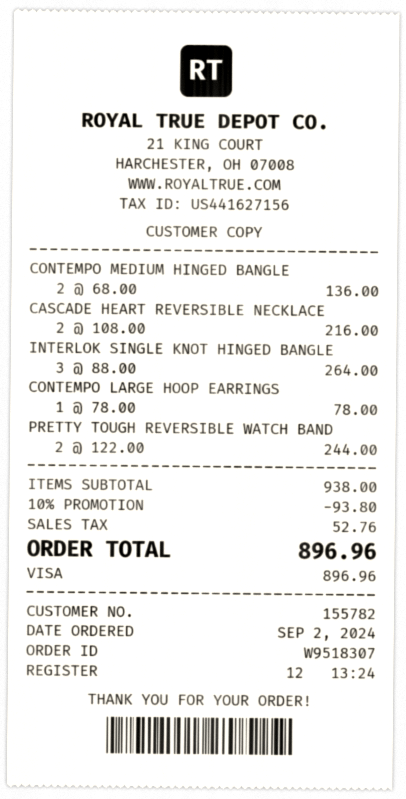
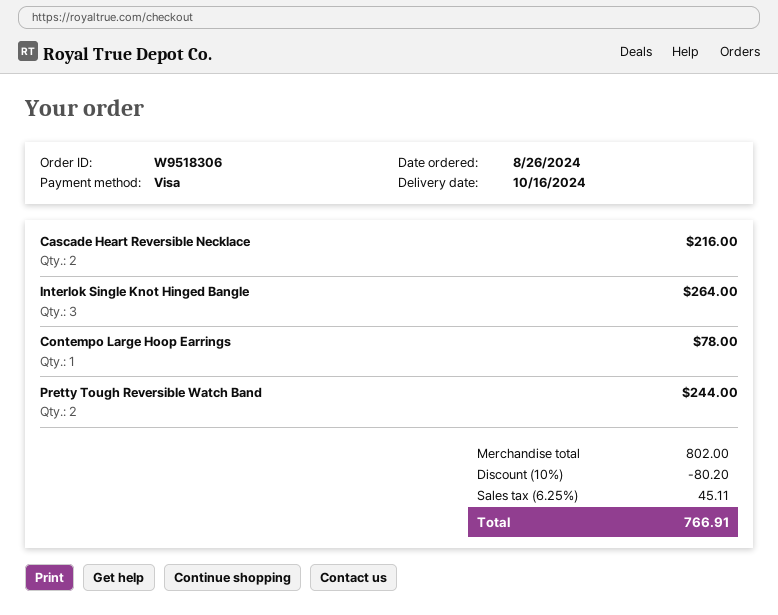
order number: W9518307 -> W9518306
order date: 2024-09-02 -> 2024-08-26
CONTEMPO MEDIUM HINGED BANGLE: 2 for 136.00 -> none
subtotal: 938.00 -> 802.00
discount: 10% = 93.80 -> 10% = 80.20
tax: 52.76 -> 45.11
total: 896.96 -> 766.91

